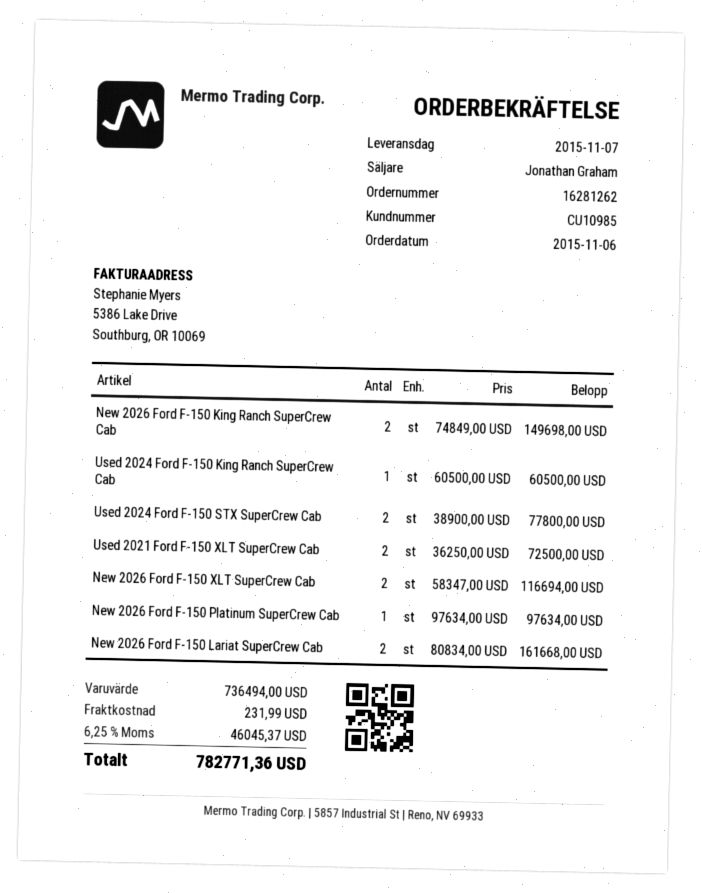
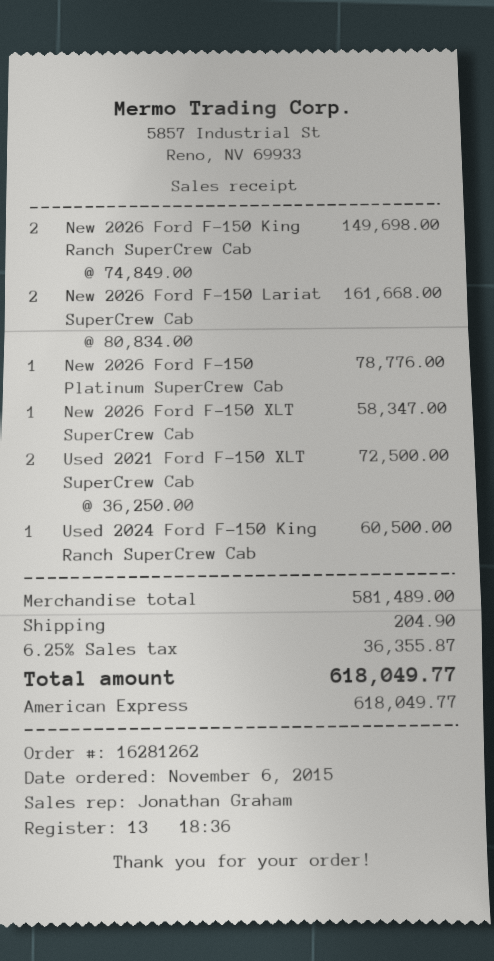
Used 2024 Ford F-150 STX SuperCrew Cab: 2 x 38900.00 = 77800.00 -> none
New 2026 Ford F-150 XLT SuperCrew Cab: 2 x 58347.00 = 116694.00 -> 1 x 58347.00 = 58347.00
New 2026 Ford F-150 Platinum SuperCrew Cab: 1 x 97634.00 = 97634.00 -> 1 x 78776.00 = 78776.00
subtotal: 736494.00 -> 581489.00
shipping: 231.99 -> 204.90
tax: 6.25% = 46045.37 -> 6.25% = 36355.87
total: 782771.36 -> 618049.77

